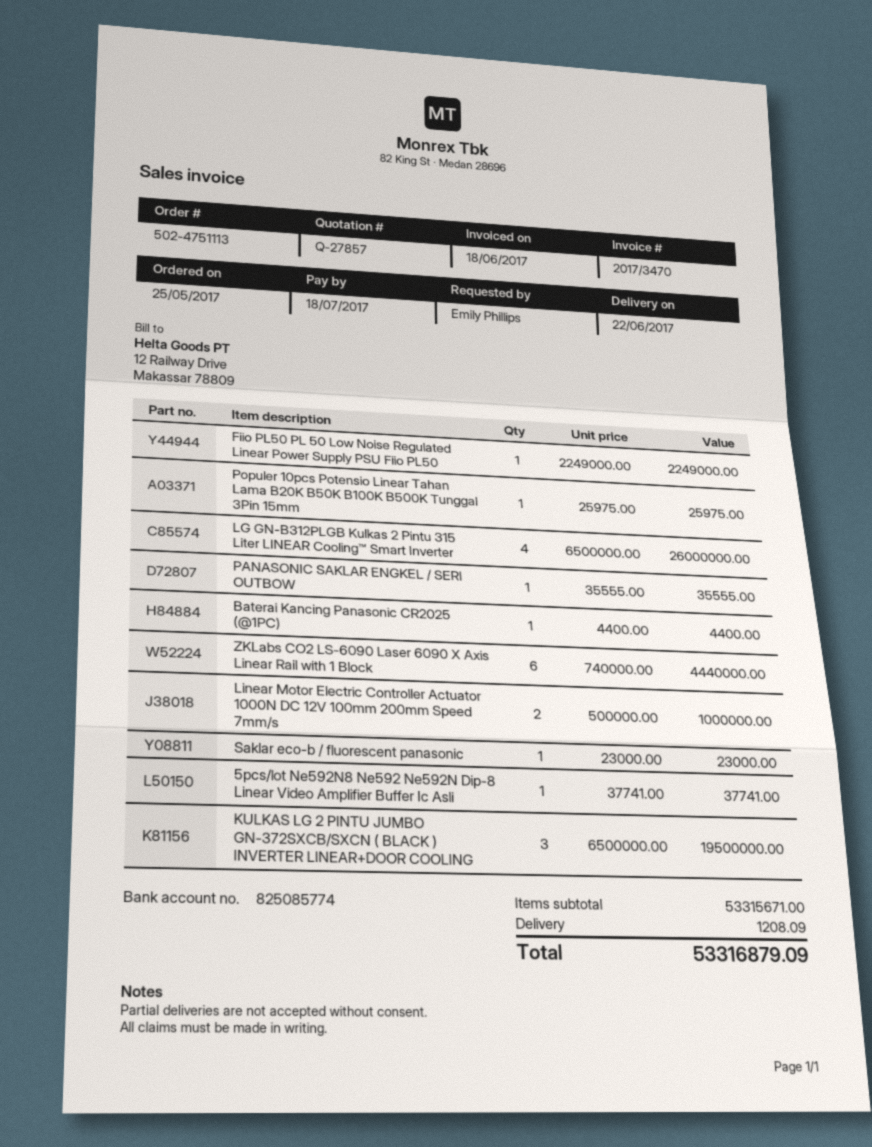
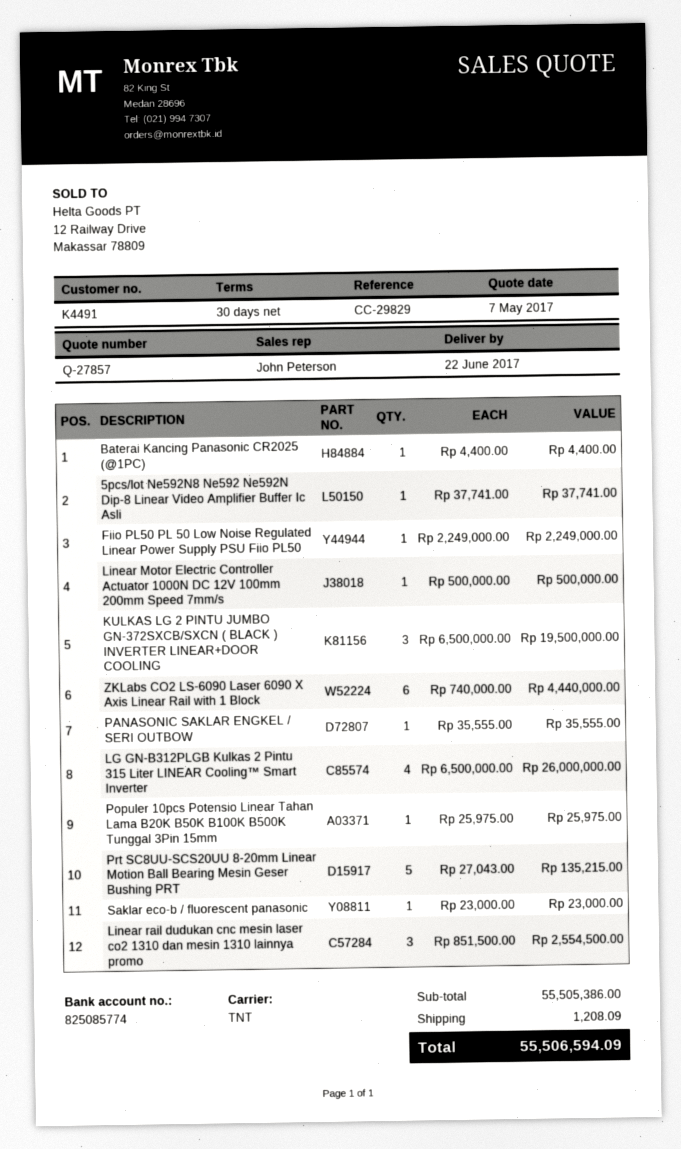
Linear Motor Electric Controller Actuator 1000N DC 12V 100mm 200mm Speed 7mm/s: 2 x 500000.00 = 1000000.00 -> 1 x 500000.00 = 500000.00
Prt SC8UU-SCS20UU 8-20mm Linear Motion Ball Bearing Mesin Geser Bushing PRT: none -> 5 x 27043.00 = 135215.00
Linear rail dudukan cnc mesin laser co2 1310 dan mesin 1310 lainnya promo: none -> 3 x 851500.00 = 2554500.00
subtotal: 53315671.00 -> 55505386.00
total: 53316879.09 -> 55506594.09

